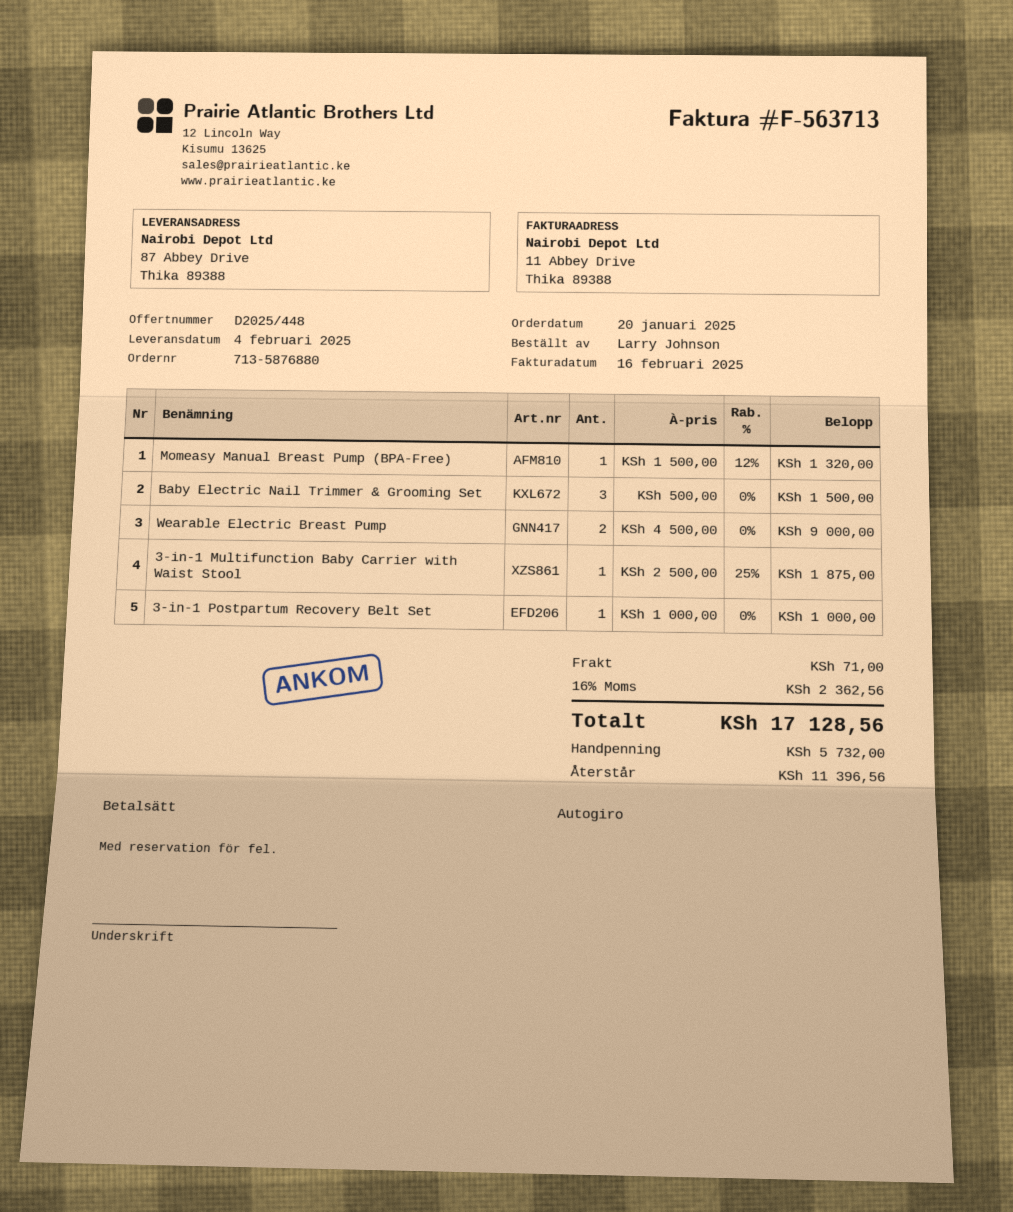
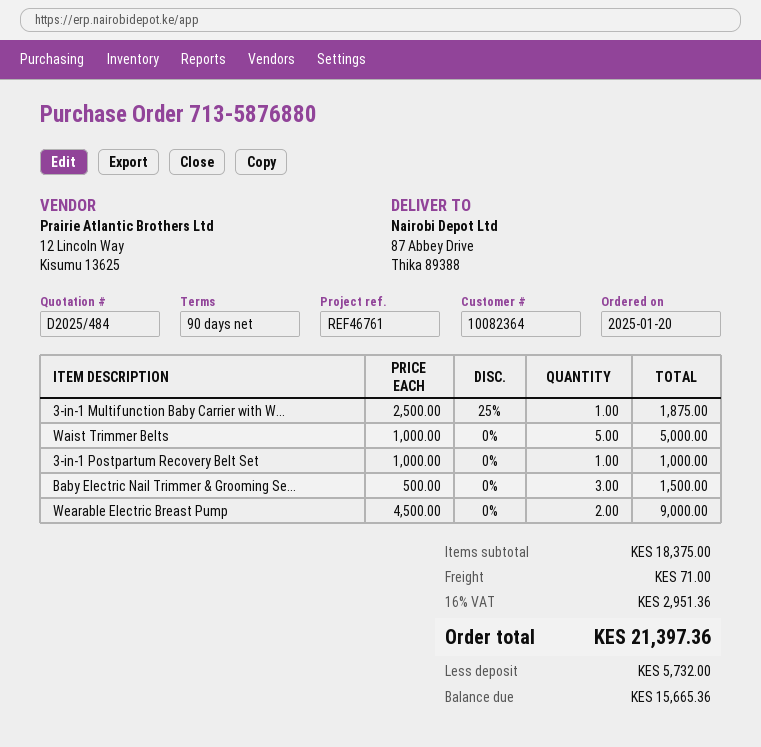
quote number: D2025/448 -> D2025/484
Momeasy Manual Breast Pump (BPA-Free): 1 x 1500.00 - 12% = 1320.00 -> none
Waist Trimmer Belts: none -> 5 x 1000.00 = 5000.00
tax: 16% = 2362.56 -> 16% = 2951.36
total: 17128.56 -> 21397.36
balance: 11396.56 -> 15665.36

